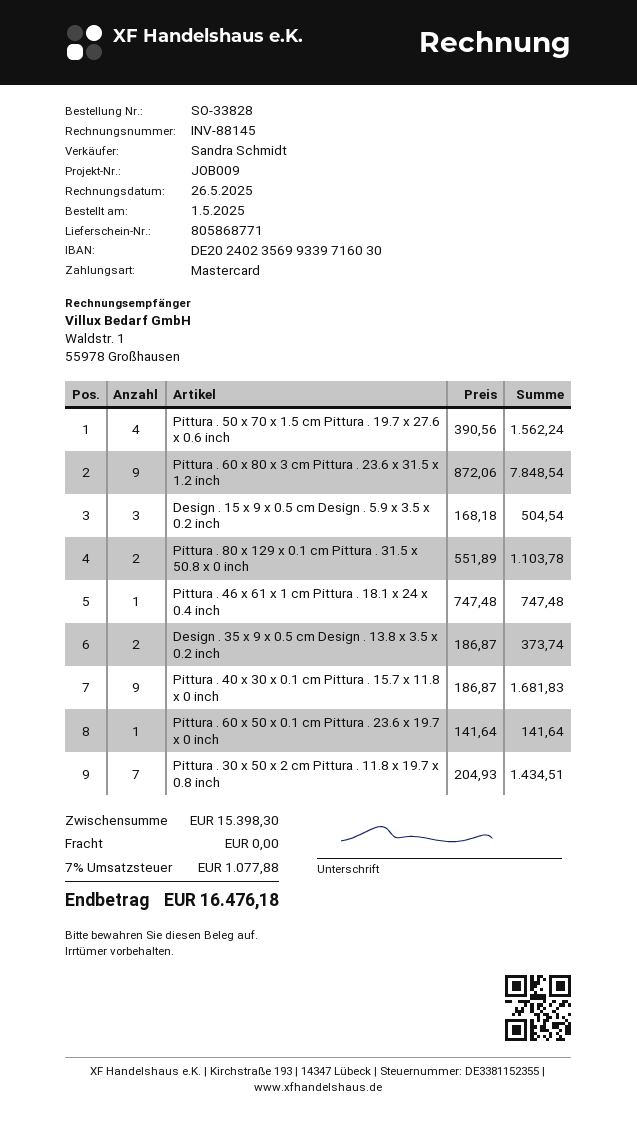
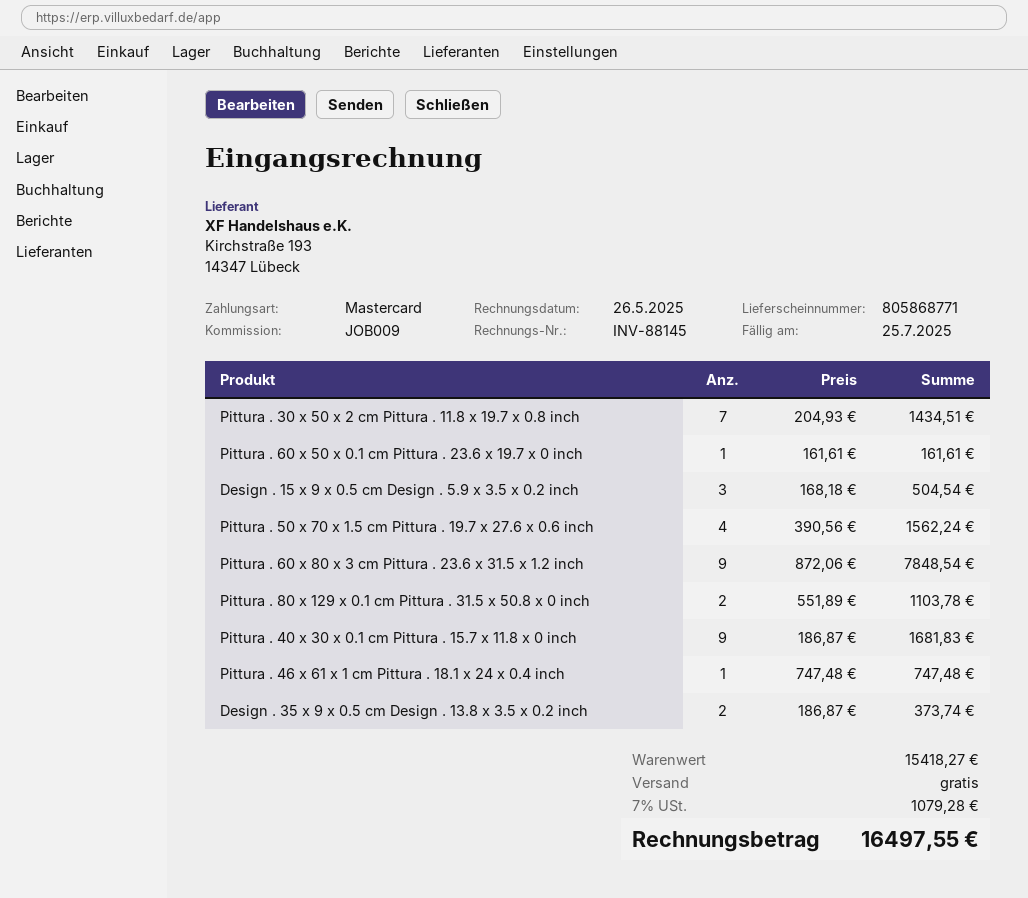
Pittura . 60 x 50 x 0.1 cm Pittura . 23.6 x 19.7 x 0 inch: 1 x 141.64 = 141.64 -> 1 x 161.61 = 161.61
subtotal: 15398.30 -> 15418.27
tax: 7% = 1077.88 -> 7% = 1079.28
total: 16476.18 -> 16497.55

